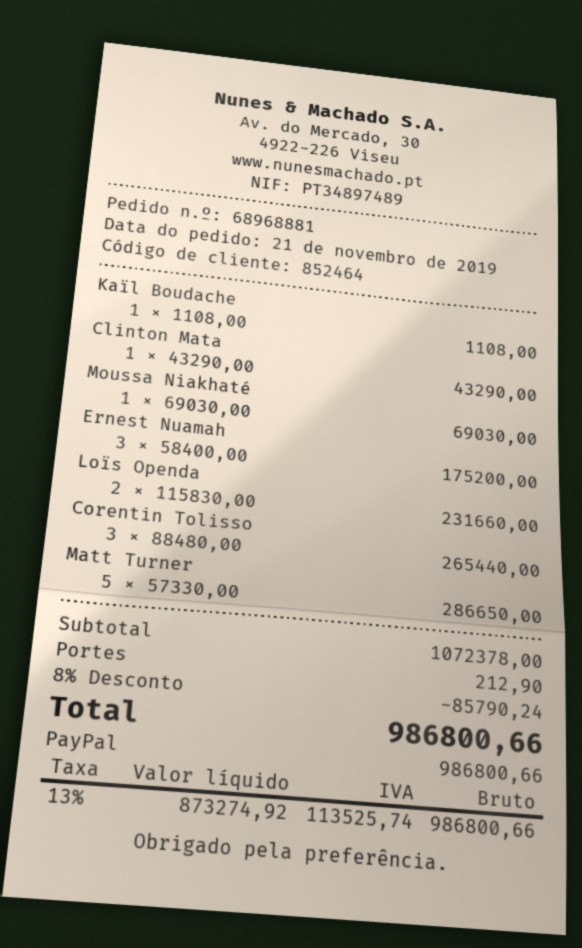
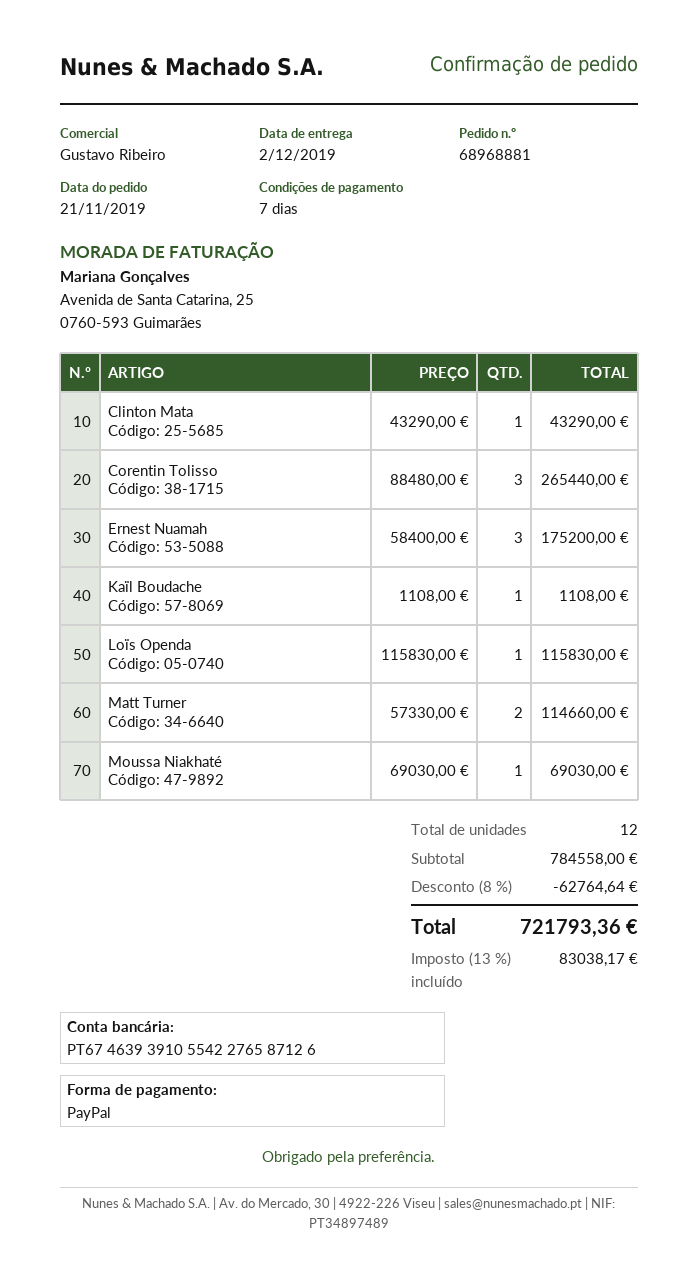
Loïs Openda: 2 x 115830.00 = 231660.00 -> 1 x 115830.00 = 115830.00
Matt Turner: 5 x 57330.00 = 286650.00 -> 2 x 57330.00 = 114660.00
subtotal: 1072378.00 -> 784558.00
discount: 8% = 85790.24 -> 8% = 62764.64
shipping: 212.90 -> none
tax: 13% = 113525.74 -> 13% = 83038.17
total: 986800.66 -> 721793.36

